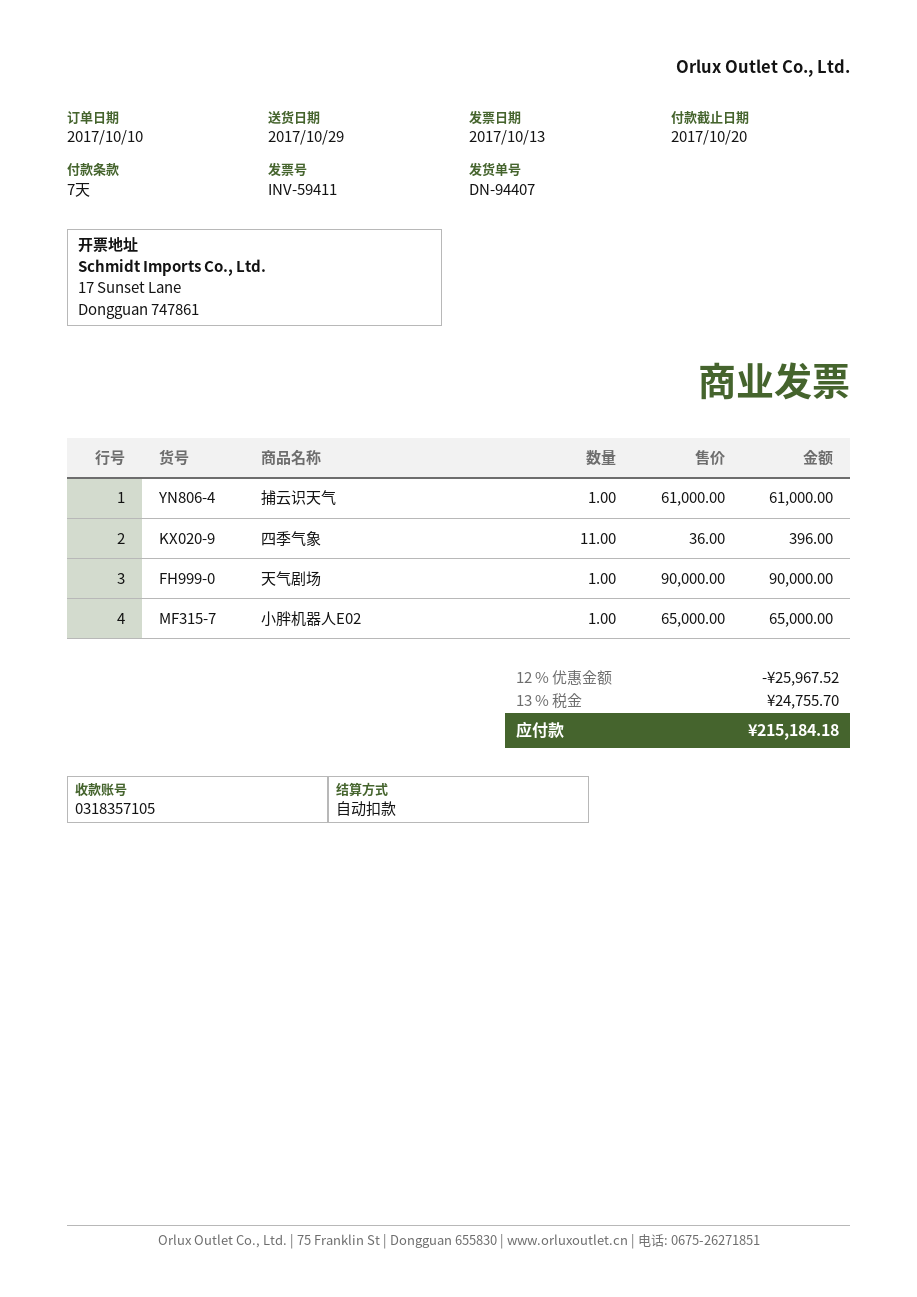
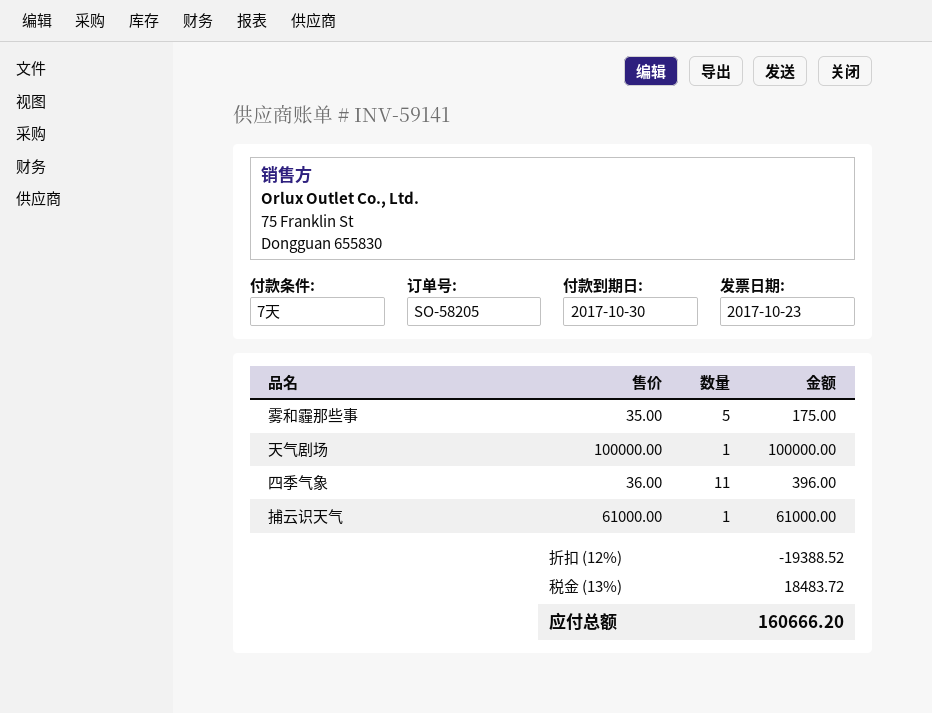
invoice number: INV-59411 -> INV-59141
invoice date: 2017-10-13 -> 2017-10-23
due date: 2017-10-20 -> 2017-10-30
天气剧场: 1 x 90000.00 = 90000.00 -> 1 x 100000.00 = 100000.00
小胖机器人E02: 1 x 65000.00 = 65000.00 -> none
雾和霾那些事: none -> 5 x 35.00 = 175.00
discount: 12% = 25967.52 -> 12% = 19388.52
tax: 13% = 24755.70 -> 13% = 18483.72
total: 215184.18 -> 160666.20

